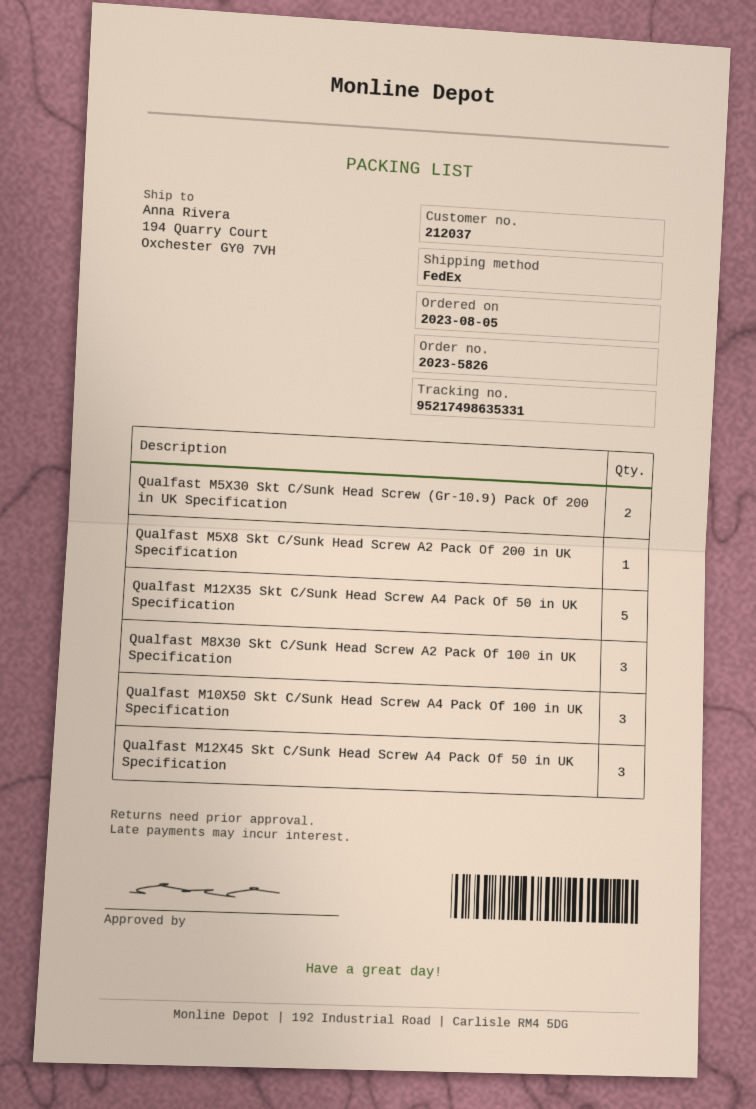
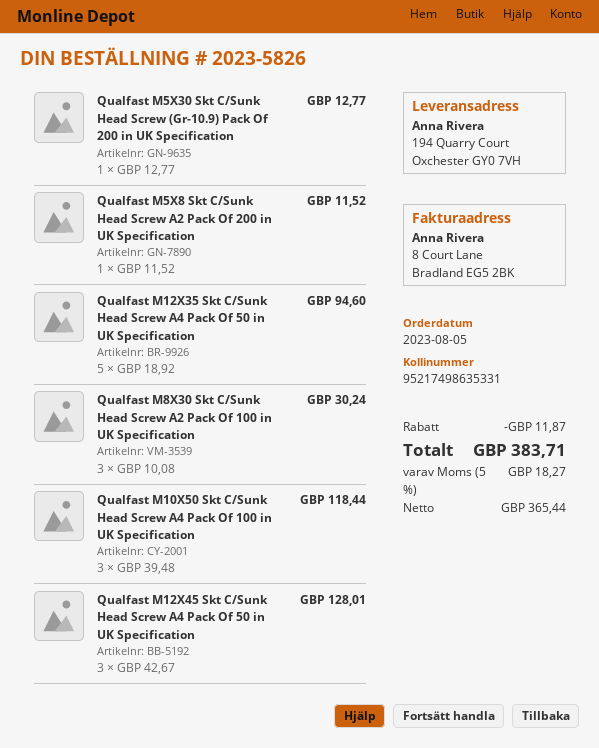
Qualfast M5X30 Skt C/Sunk Head Screw (Gr-10.9) Pack Of 200 in UK Specification: 2 -> 1

